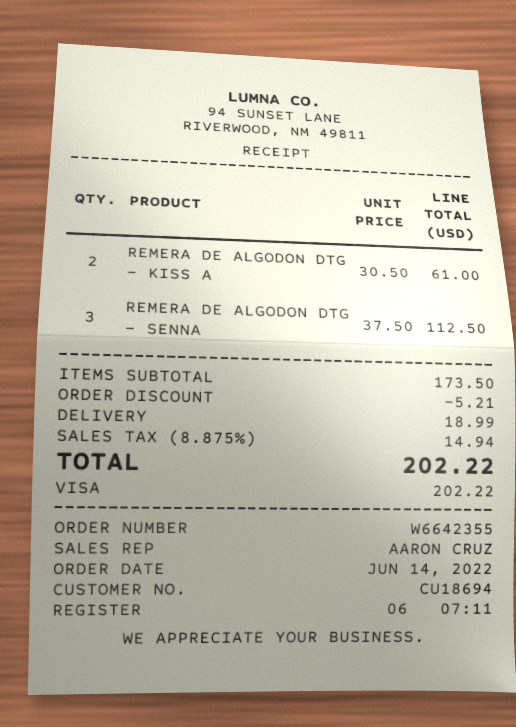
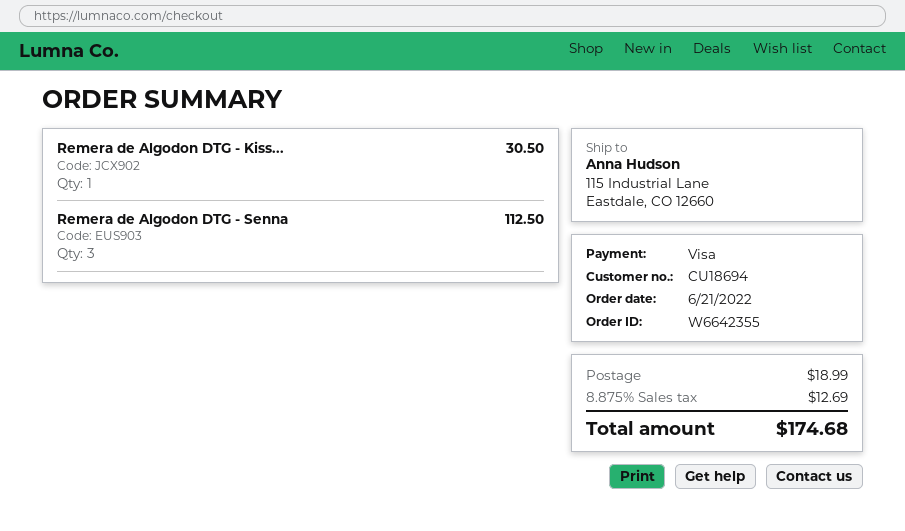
order date: 2022-06-14 -> 2022-06-21
REMERA DE ALGODON DTG - KISS A: 2 for 61.00 -> 1 for 30.50
discount: 5.21 -> none
tax: 8.875% = 14.94 -> 8.875% = 12.69
total: 202.22 -> 174.68

